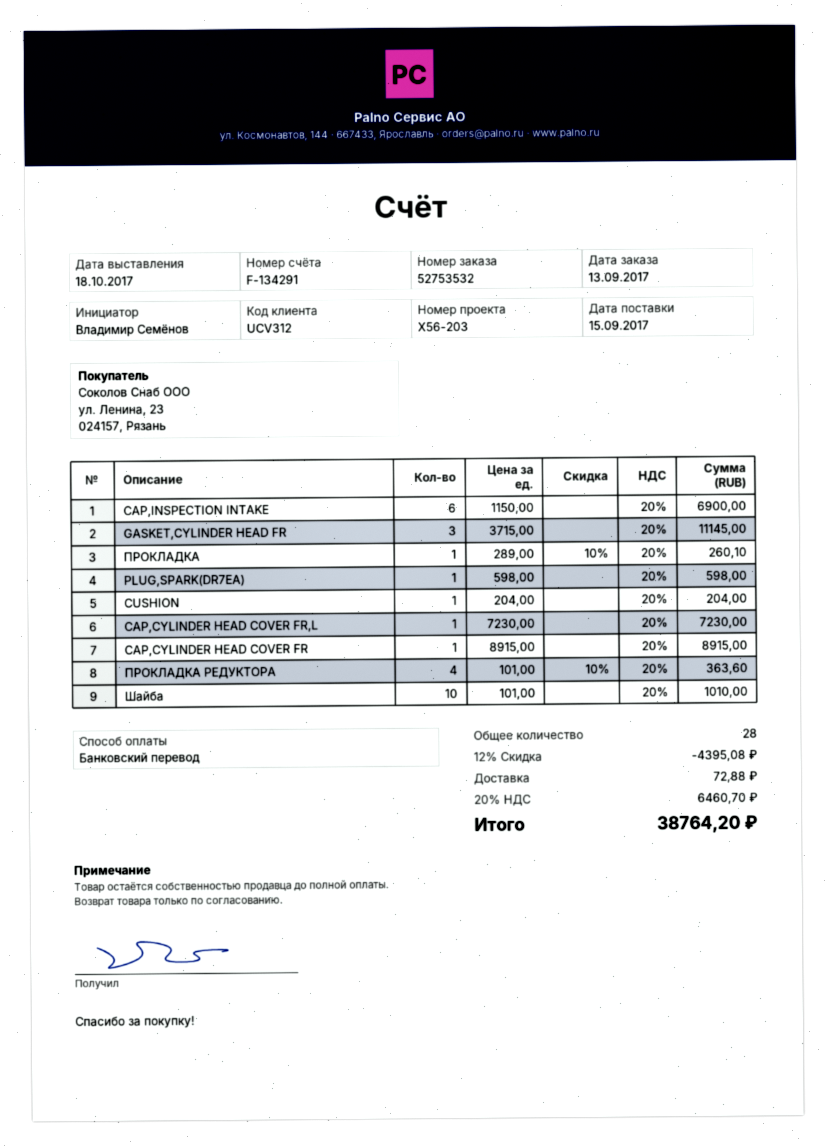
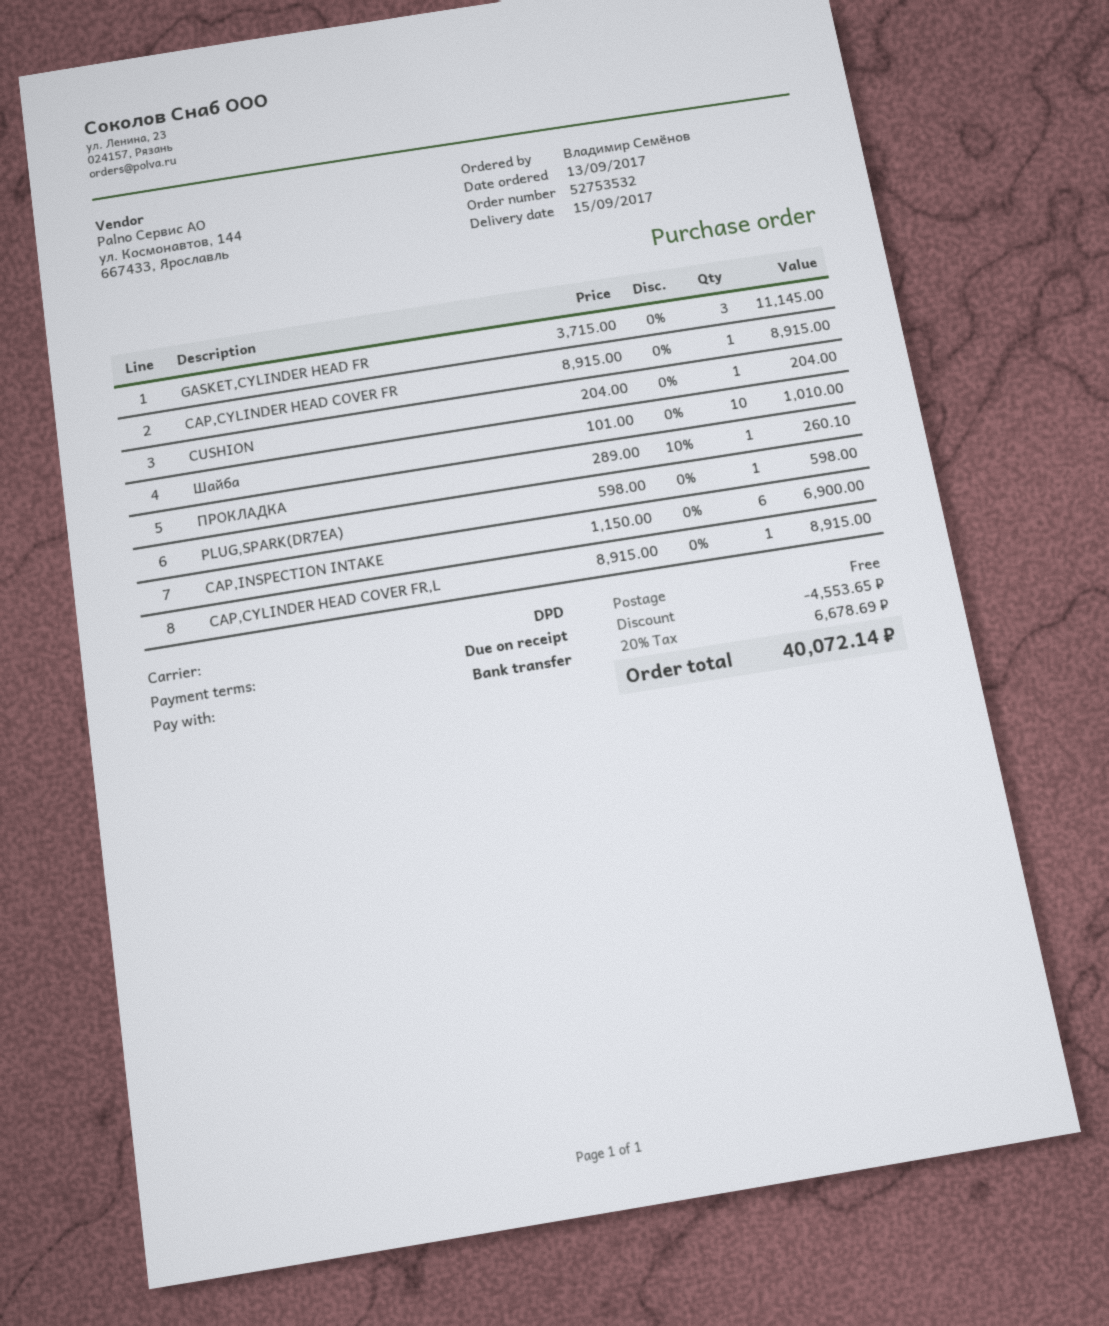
CAP,CYLINDER HEAD COVER FR,L: 1 x 7230.00 = 7230.00 -> 1 x 8915.00 = 8915.00
ПРОКЛАДКА РЕДУКТОРА: 4 x 101.00 - 10% = 363.60 -> none
discount: 4395.08 -> 4553.65
shipping: 72.88 -> 0.00
tax: 20% = 6460.70 -> 20% = 6678.69
total: 38764.20 -> 40072.14

